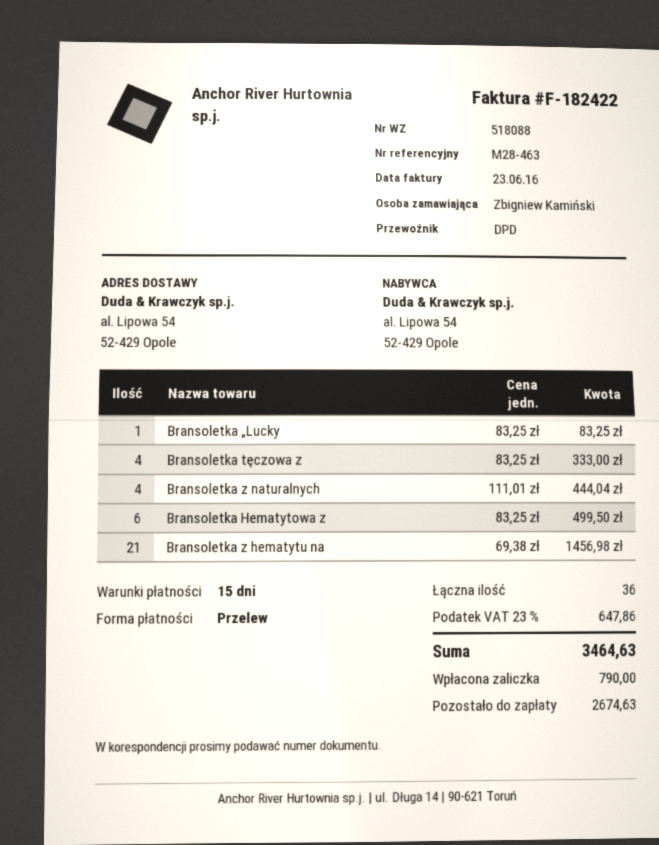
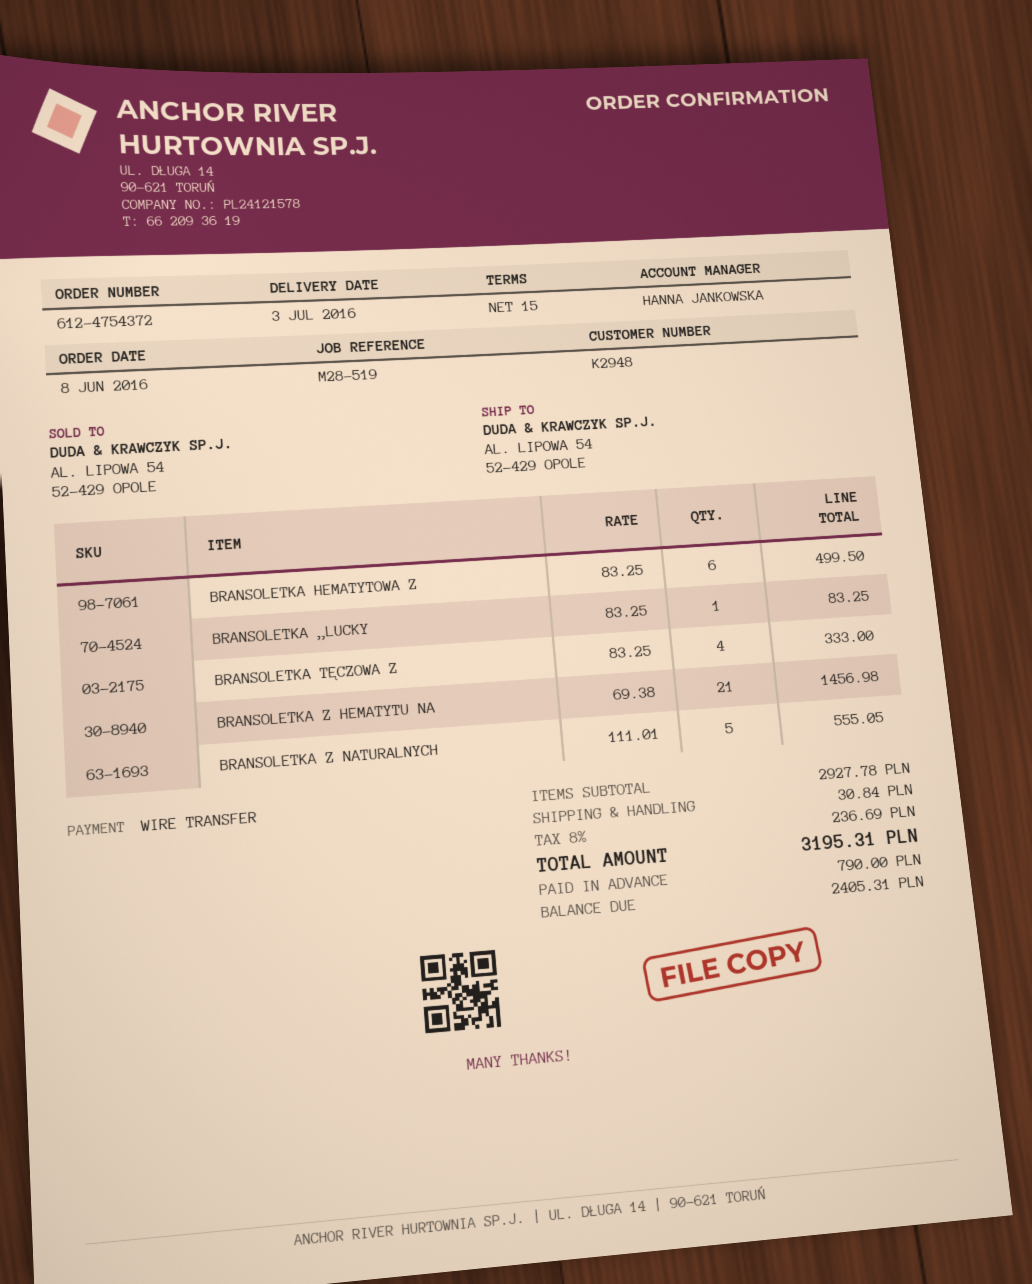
reference: M28-463 -> M28-519
Bransoletka z naturalnych: 4 x 111.01 = 444.04 -> 5 x 111.01 = 555.05
shipping: none -> 30.84
tax: 23% = 647.86 -> 8% = 236.69
total: 3464.63 -> 3195.31
balance: 2674.63 -> 2405.31

